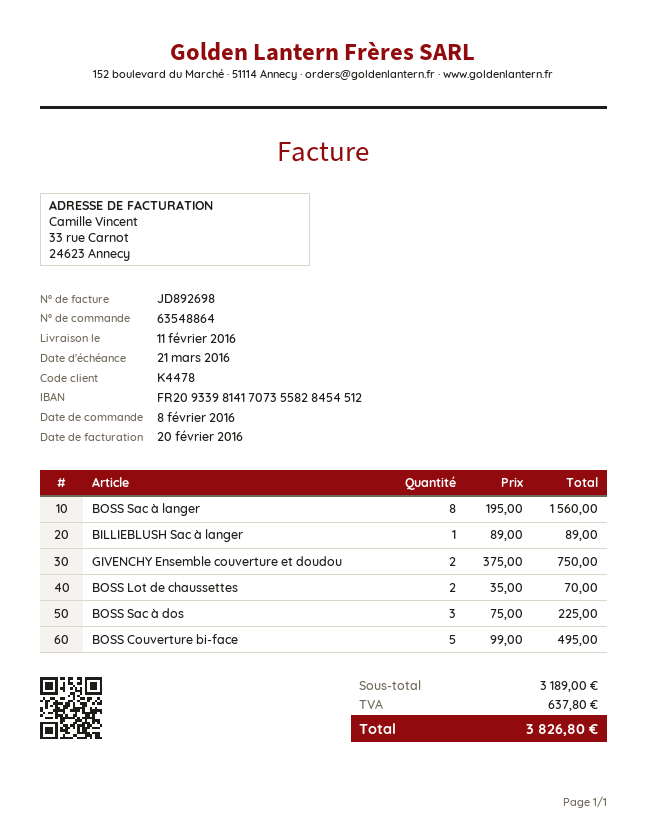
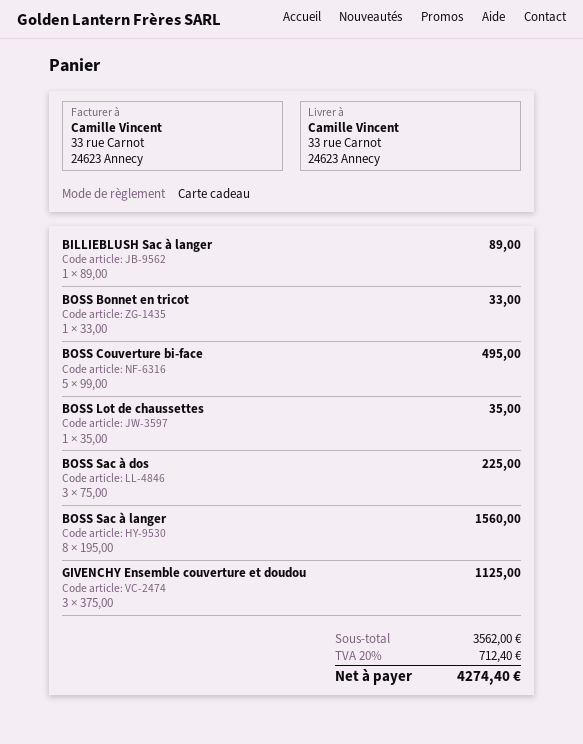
GIVENCHY Ensemble couverture et doudou: 2 x 375.00 = 750.00 -> 3 x 375.00 = 1125.00
BOSS Lot de chaussettes: 2 x 35.00 = 70.00 -> 1 x 35.00 = 35.00
BOSS Bonnet en tricot: none -> 1 x 33.00 = 33.00
subtotal: 3189.00 -> 3562.00
tax: 637.80 -> 712.40
total: 3826.80 -> 4274.40

